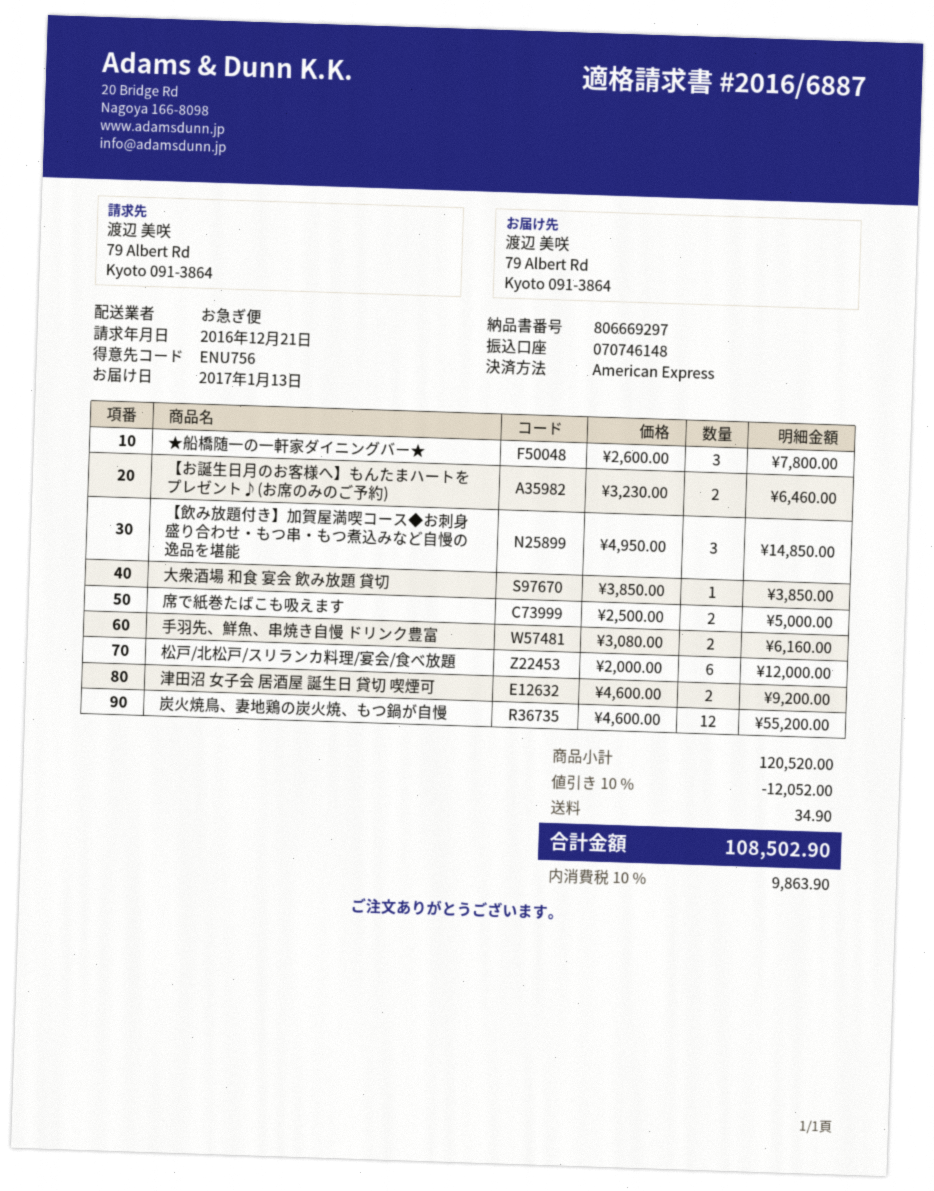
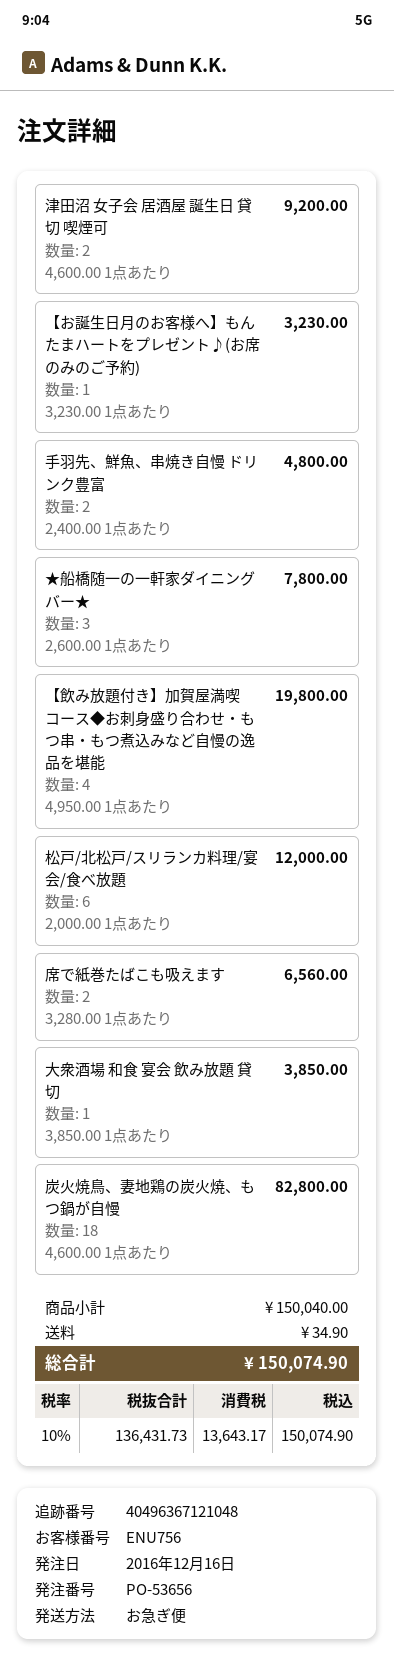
【お誕生日月のお客様へ】もんたまハートをプレゼント♪(お席のみのご予約): 2 x 3230.00 = 6460.00 -> 1 x 3230.00 = 3230.00
【飲み放題付き】加賀屋満喫コース◆お刺身盛り合わせ・もつ串・もつ煮込みなど自慢の逸品を堪能: 3 x 4950.00 = 14850.00 -> 4 x 4950.00 = 19800.00
席で紙巻たばこも吸えます: 2 x 2500.00 = 5000.00 -> 2 x 3280.00 = 6560.00
手羽先、鮮魚、串焼き自慢 ドリンク豊富: 2 x 3080.00 = 6160.00 -> 2 x 2400.00 = 4800.00
炭火焼鳥、妻地鶏の炭火焼、もつ鍋が自慢: 12 x 4600.00 = 55200.00 -> 18 x 4600.00 = 82800.00
subtotal: 120520.00 -> 150040.00
discount: 10% = 12052.00 -> none
tax: 10% = 9863.90 -> 10% = 13643.17
total: 108502.90 -> 150074.90

